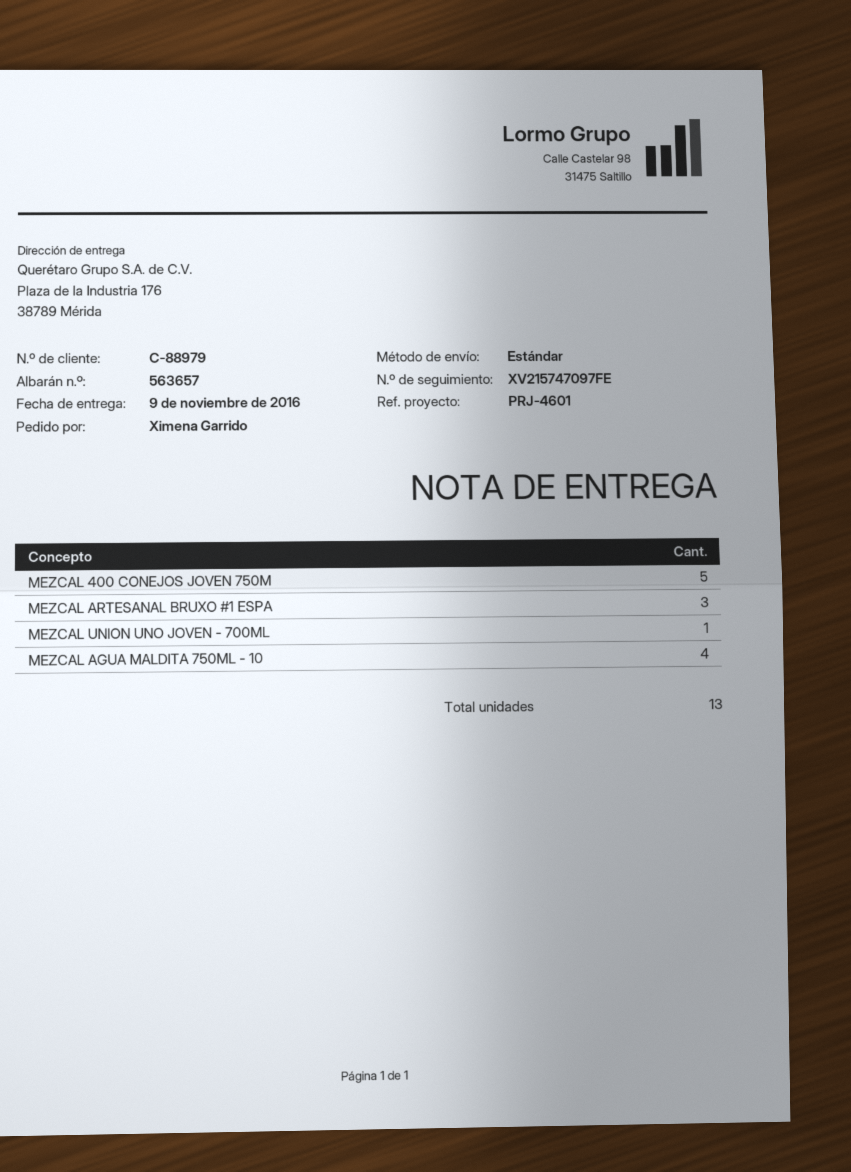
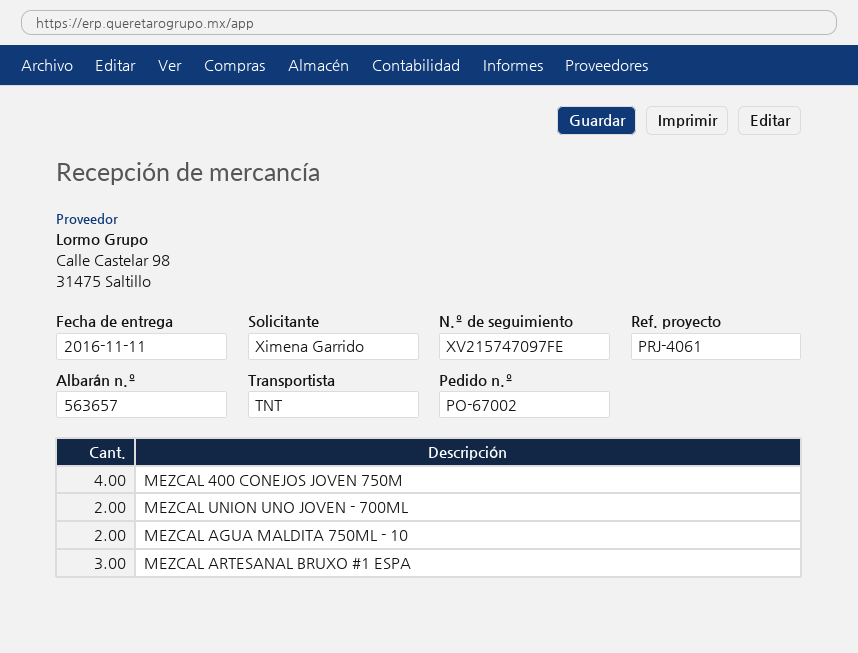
delivery date: 2016-11-09 -> 2016-11-11
reference: PRJ-4601 -> PRJ-4061
shipping method: standard -> TNT
MEZCAL 400 CONEJOS JOVEN 750M: 5 -> 4
MEZCAL UNION UNO JOVEN - 700ML: 1 -> 2
MEZCAL AGUA MALDITA 750ML - 10: 4 -> 2

